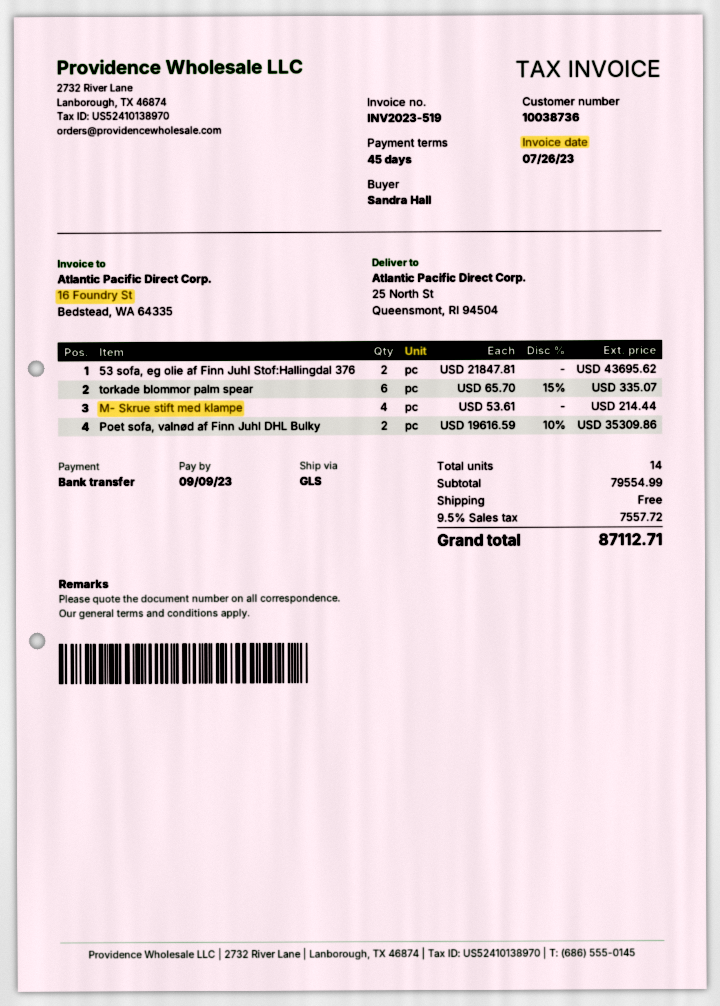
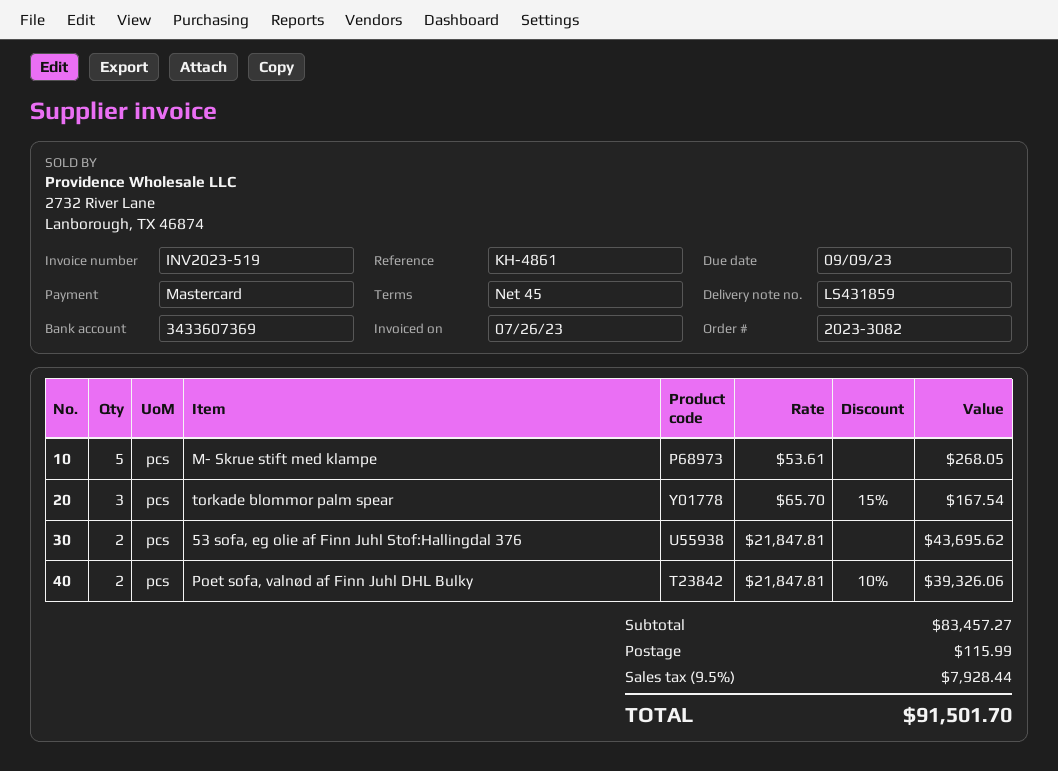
payment method: bank transfer -> Mastercard
torkade blommor palm spear: 6 x 65.70 - 15% = 335.07 -> 3 x 65.70 - 15% = 167.54
M- Skrue stift med klampe: 4 x 53.61 = 214.44 -> 5 x 53.61 = 268.05
Poet sofa, valnød af Finn Juhl DHL Bulky: 2 x 19616.59 - 10% = 35309.86 -> 2 x 21847.81 - 10% = 39326.06
subtotal: 79554.99 -> 83457.27
shipping: 0.00 -> 115.99
tax: 9.5% = 7557.72 -> 9.5% = 7928.44
total: 87112.71 -> 91501.70

